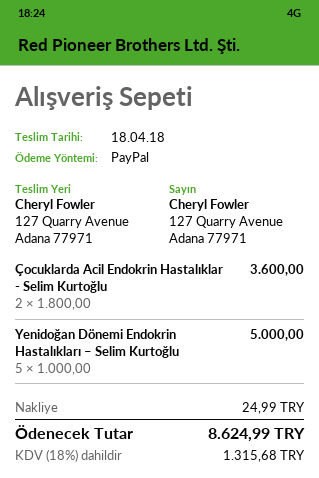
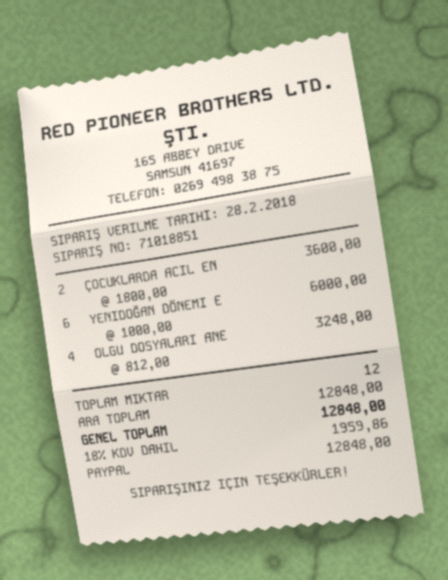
Yenidoğan Dönemi Endokrin Hastalıkları – Selim Kurtoğlu: 5 x 1000.00 = 5000.00 -> 6 x 1000.00 = 6000.00
OLGU DOSYALARI ANE: none -> 4 x 812.00 = 3248.00
shipping: 24.99 -> none
tax: 18% = 1315.68 -> 18% = 1959.86
total: 8624.99 -> 12848.00

